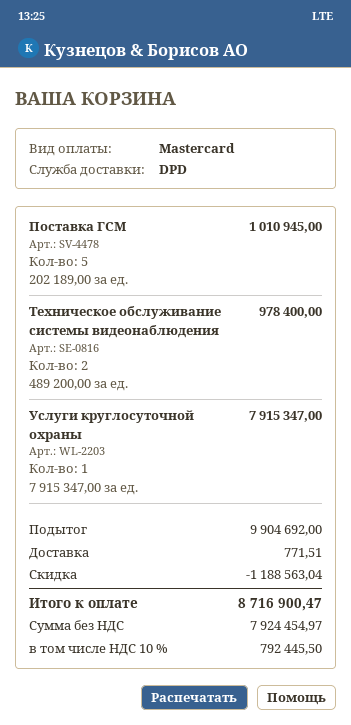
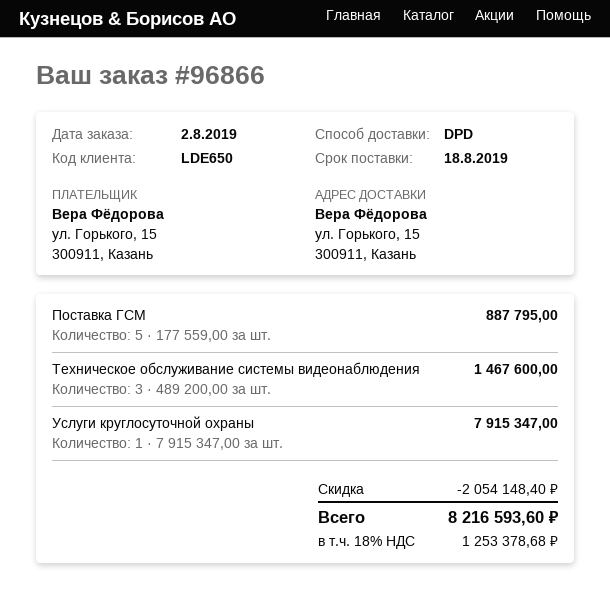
Поставка ГСМ: 5 x 202189.00 = 1010945.00 -> 5 x 177559.00 = 887795.00
Техническое обслуживание системы видеонаблюдения: 2 x 489200.00 = 978400.00 -> 3 x 489200.00 = 1467600.00
discount: 1188563.04 -> 2054148.40
shipping: 771.51 -> none
tax: 10% = 792445.50 -> 18% = 1253378.68
total: 8716900.47 -> 8216593.60

